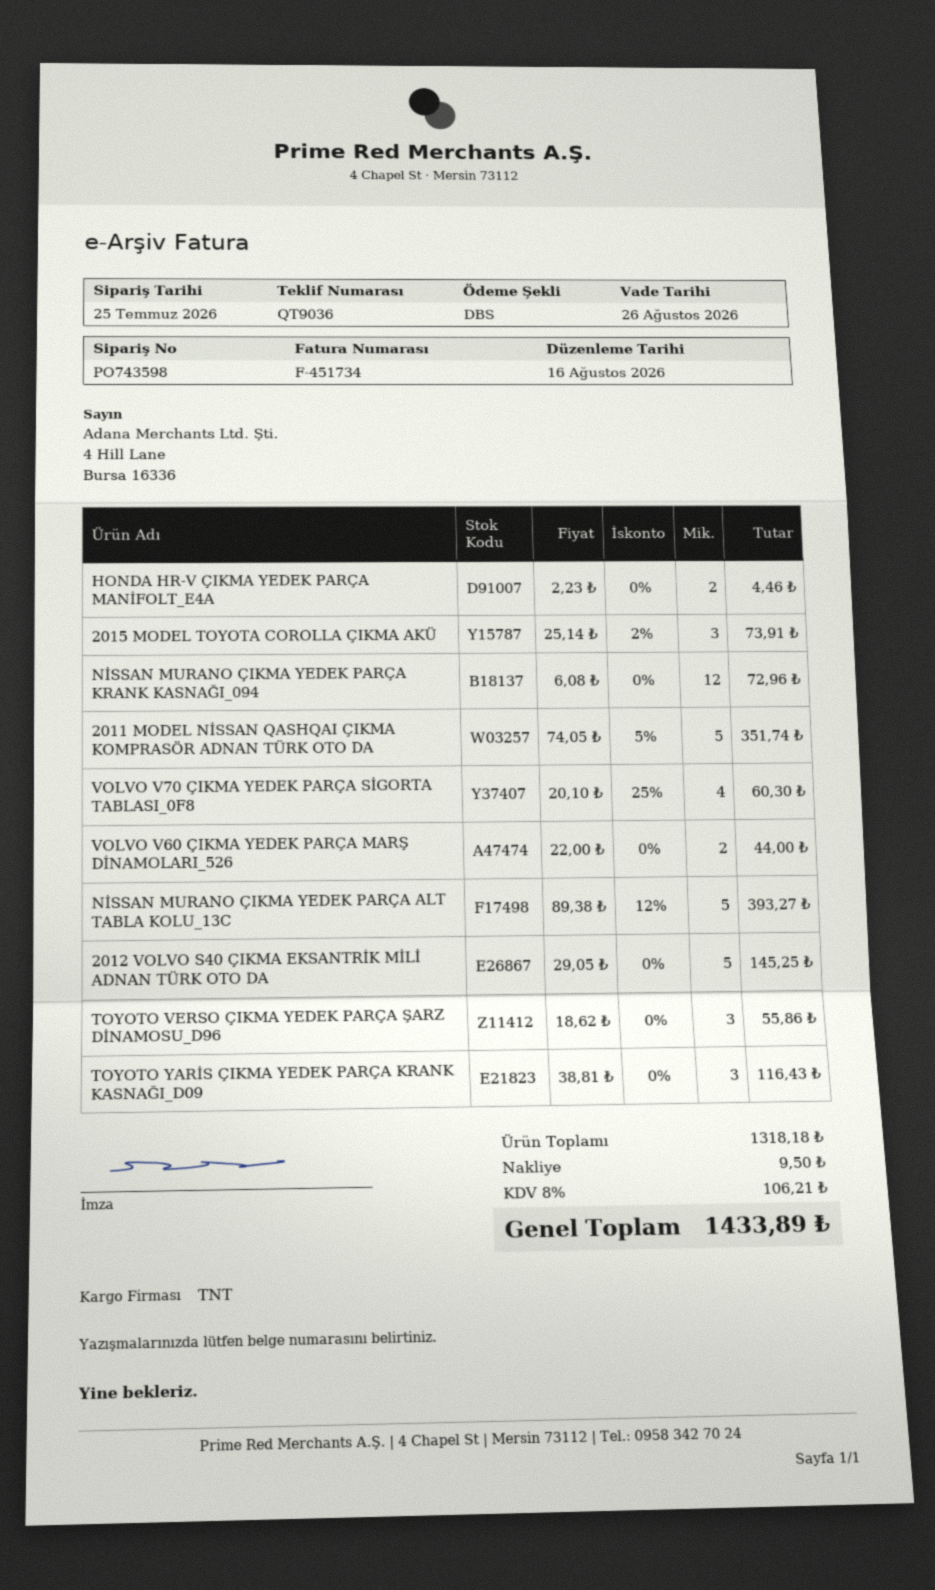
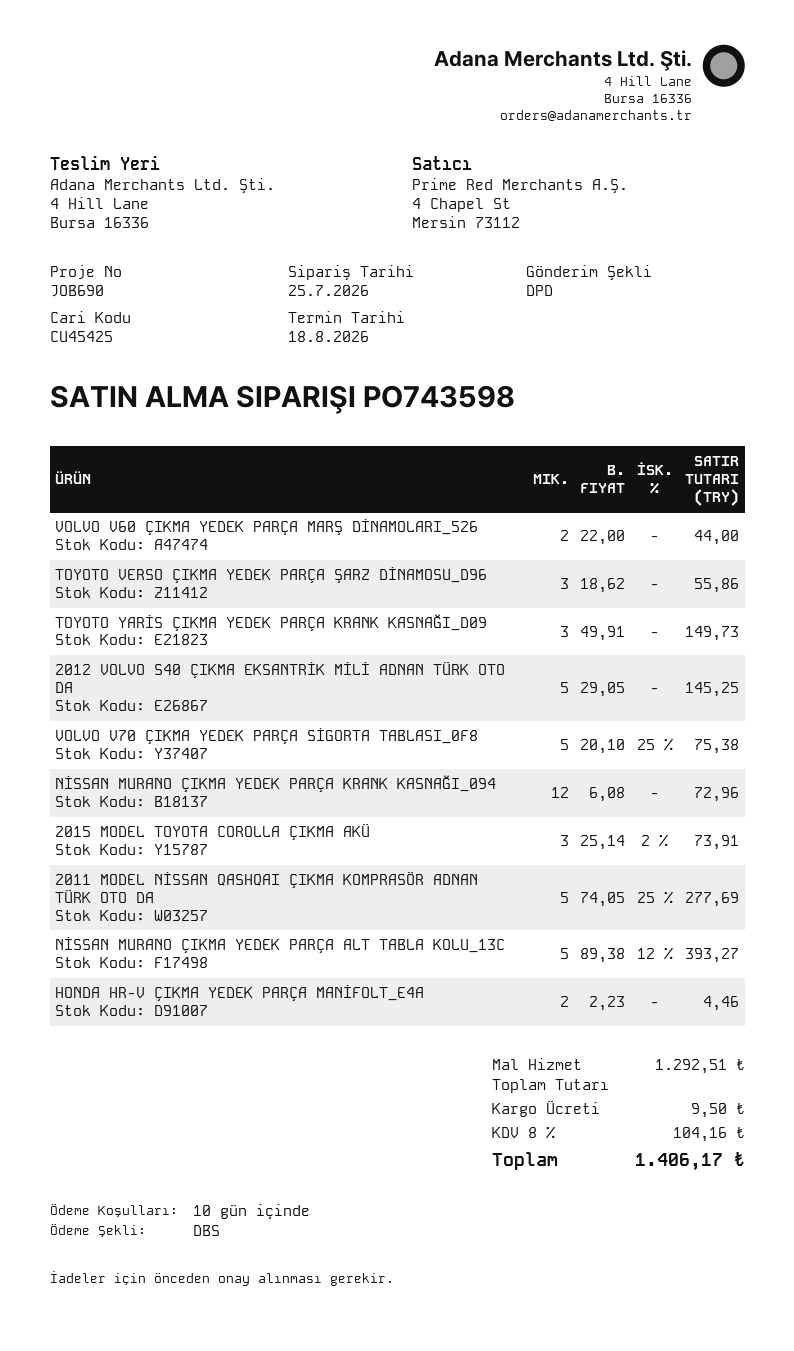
shipping method: TNT -> DPD
2011 MODEL NİSSAN QASHQAI ÇIKMA KOMPRASÖR ADNAN TÜRK OTO DA: 5 x 74.05 - 5% = 351.74 -> 5 x 74.05 - 25% = 277.69
VOLVO V70 ÇIKMA YEDEK PARÇA SİGORTA TABLASI_0F8: 4 x 20.10 - 25% = 60.30 -> 5 x 20.10 - 25% = 75.38
TOYOTO YARİS ÇIKMA YEDEK PARÇA KRANK KASNAĞI_D09: 3 x 38.81 = 116.43 -> 3 x 49.91 = 149.73
subtotal: 1318.18 -> 1292.51
tax: 8% = 106.21 -> 8% = 104.16
total: 1433.89 -> 1406.17

